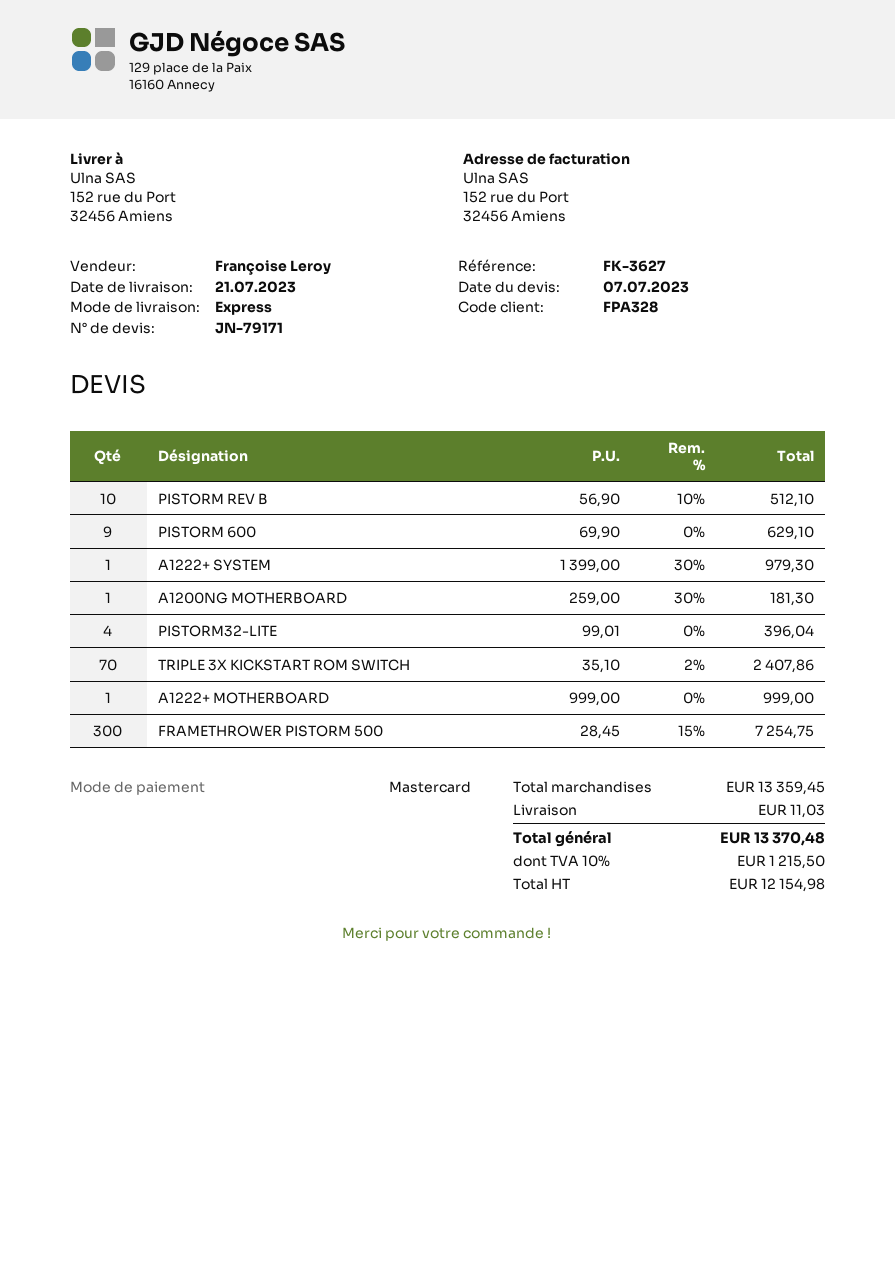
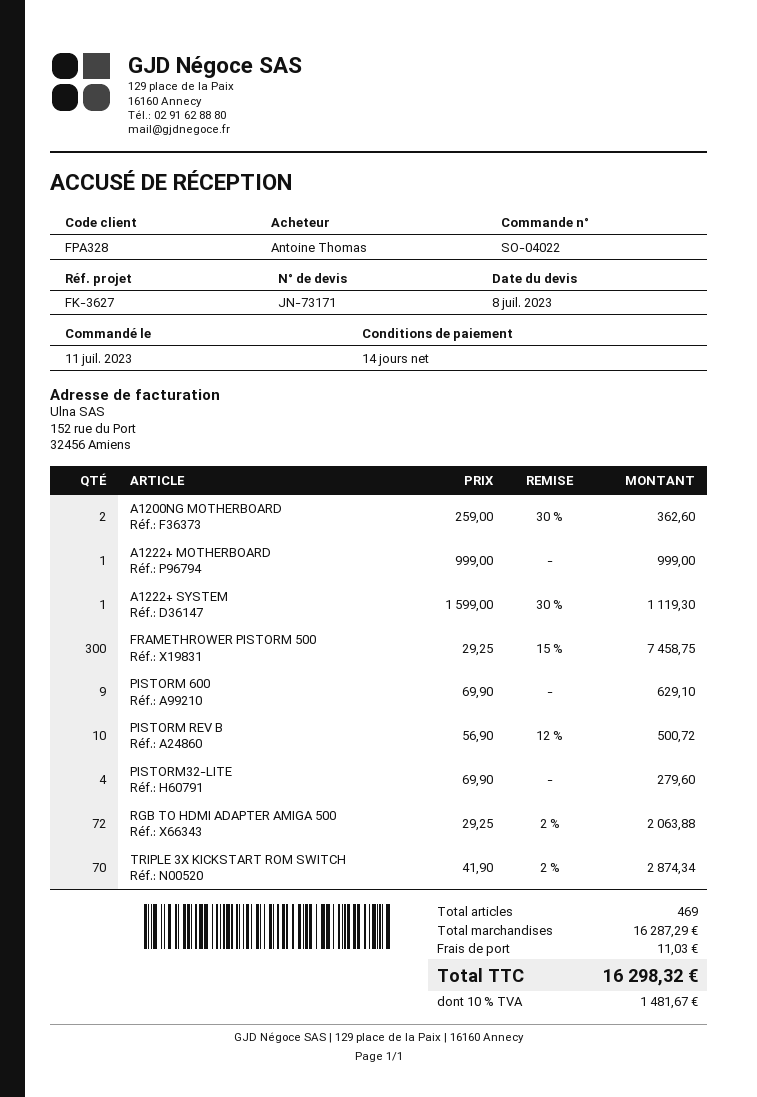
quote number: JN-79171 -> JN-73171
quote date: 2023-07-07 -> 2023-07-08
PISTORM REV B: 10 x 56.90 - 10% = 512.10 -> 10 x 56.90 - 12% = 500.72
A1222+ SYSTEM: 1 x 1399.00 - 30% = 979.30 -> 1 x 1599.00 - 30% = 1119.30
A1200NG MOTHERBOARD: 1 x 259.00 - 30% = 181.30 -> 2 x 259.00 - 30% = 362.60
PISTORM32-LITE: 4 x 99.01 = 396.04 -> 4 x 69.90 = 279.60
TRIPLE 3X KICKSTART ROM SWITCH: 70 x 35.10 - 2% = 2407.86 -> 70 x 41.90 - 2% = 2874.34
FRAMETHROWER PISTORM 500: 300 x 28.45 - 15% = 7254.75 -> 300 x 29.25 - 15% = 7458.75
RGB TO HDMI ADAPTER AMIGA 500: none -> 72 x 29.25 - 2% = 2063.88
subtotal: 13359.45 -> 16287.29
tax: 10% = 1215.50 -> 10% = 1481.67
total: 13370.48 -> 16298.32

